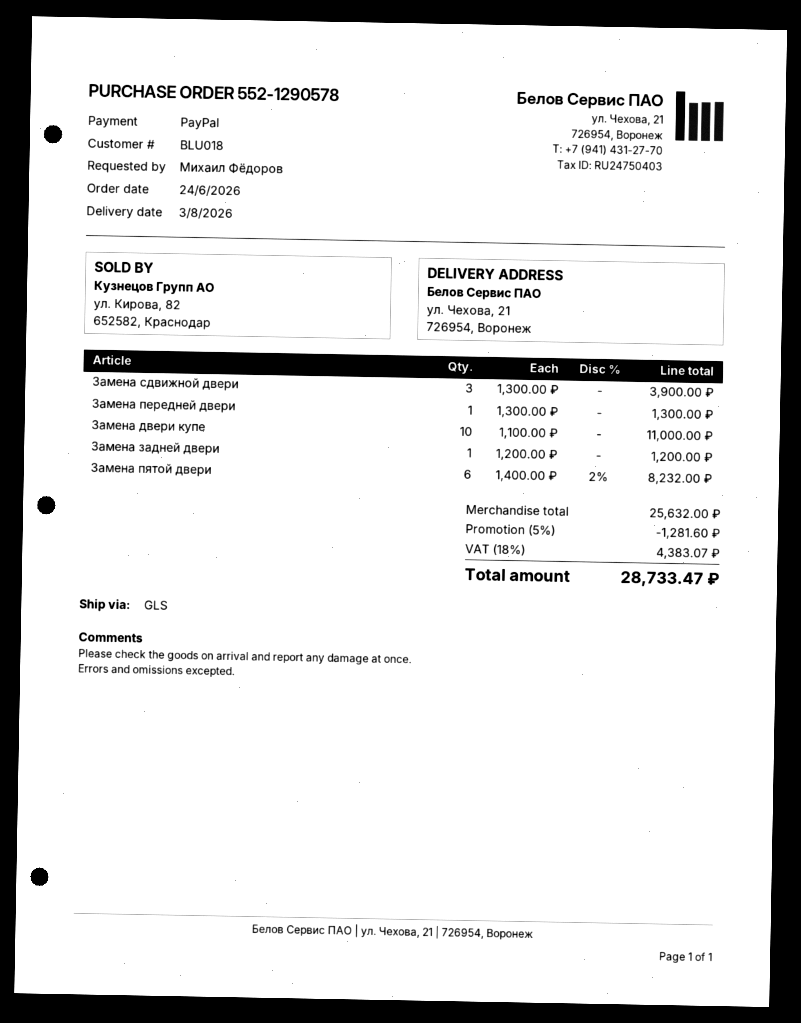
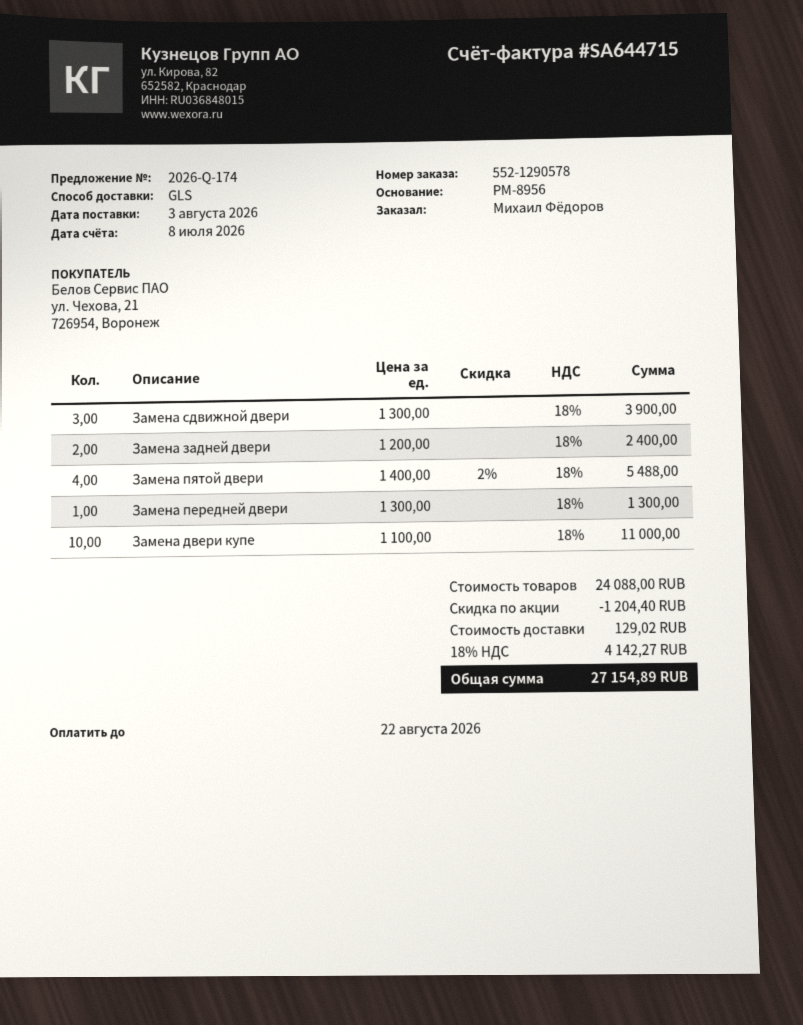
Замена задней двери: 1 x 1200.00 = 1200.00 -> 2 x 1200.00 = 2400.00
Замена пятой двери: 6 x 1400.00 - 2% = 8232.00 -> 4 x 1400.00 - 2% = 5488.00
subtotal: 25632.00 -> 24088.00
discount: 1281.60 -> 1204.40
shipping: none -> 129.02
tax: 18% = 4383.07 -> 18% = 4142.27
total: 28733.47 -> 27154.89

